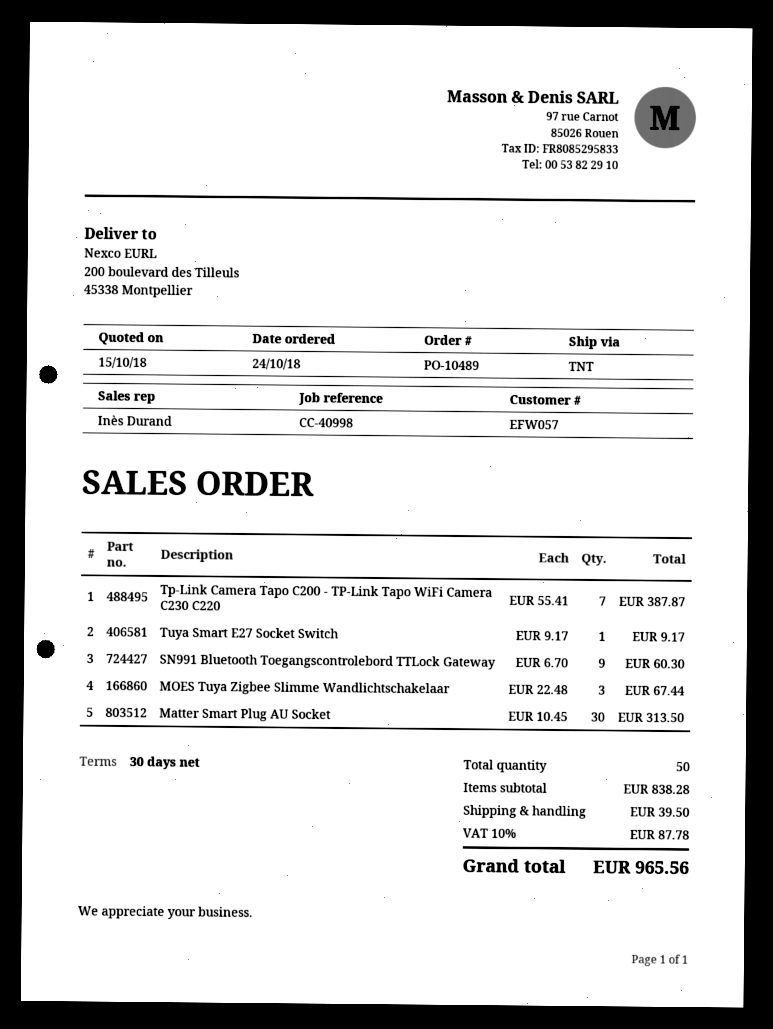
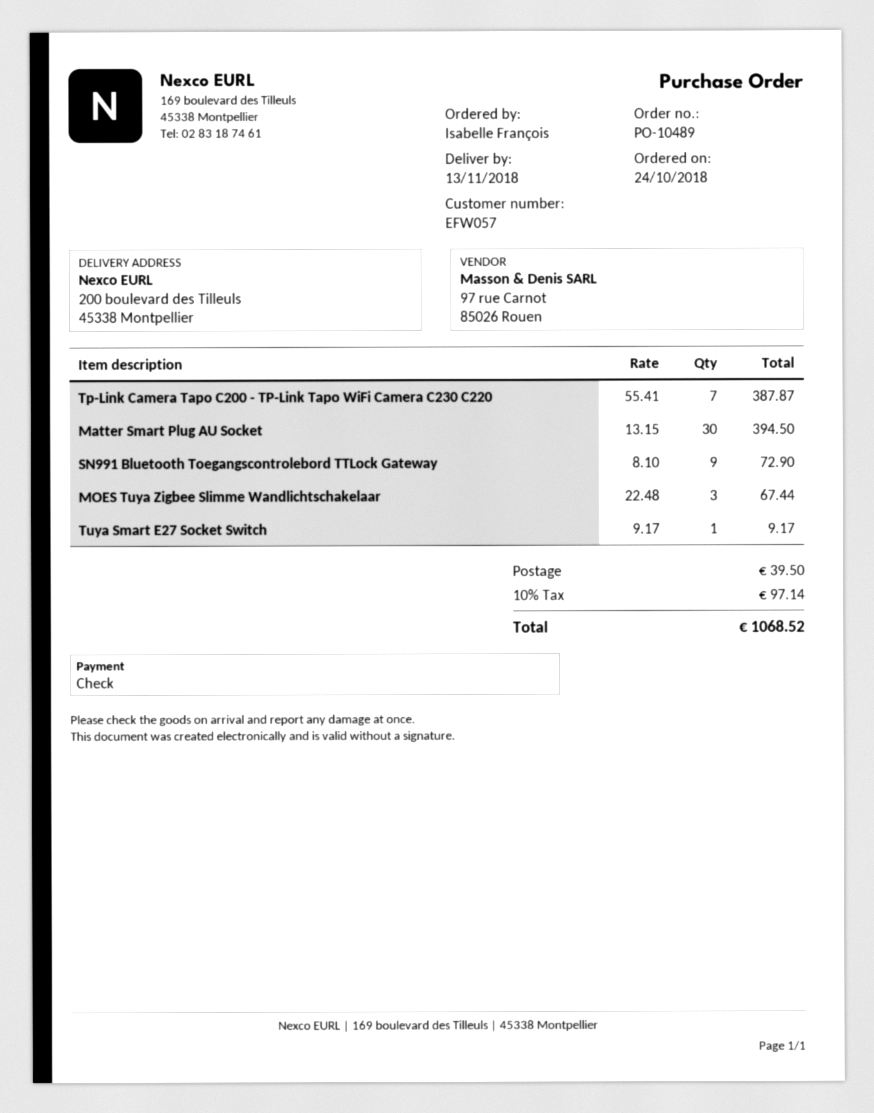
SN991 Bluetooth Toegangscontrolebord TTLock Gateway: 9 x 6.70 = 60.30 -> 9 x 8.10 = 72.90
Matter Smart Plug AU Socket: 30 x 10.45 = 313.50 -> 30 x 13.15 = 394.50
tax: 10% = 87.78 -> 10% = 97.14
total: 965.56 -> 1068.52

